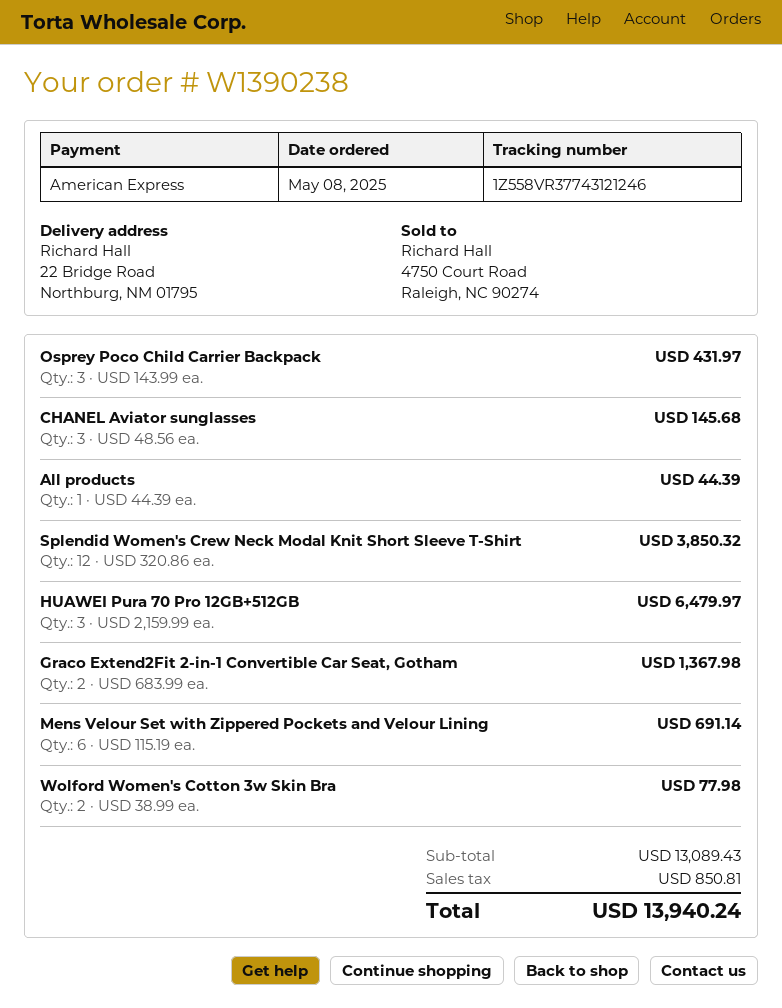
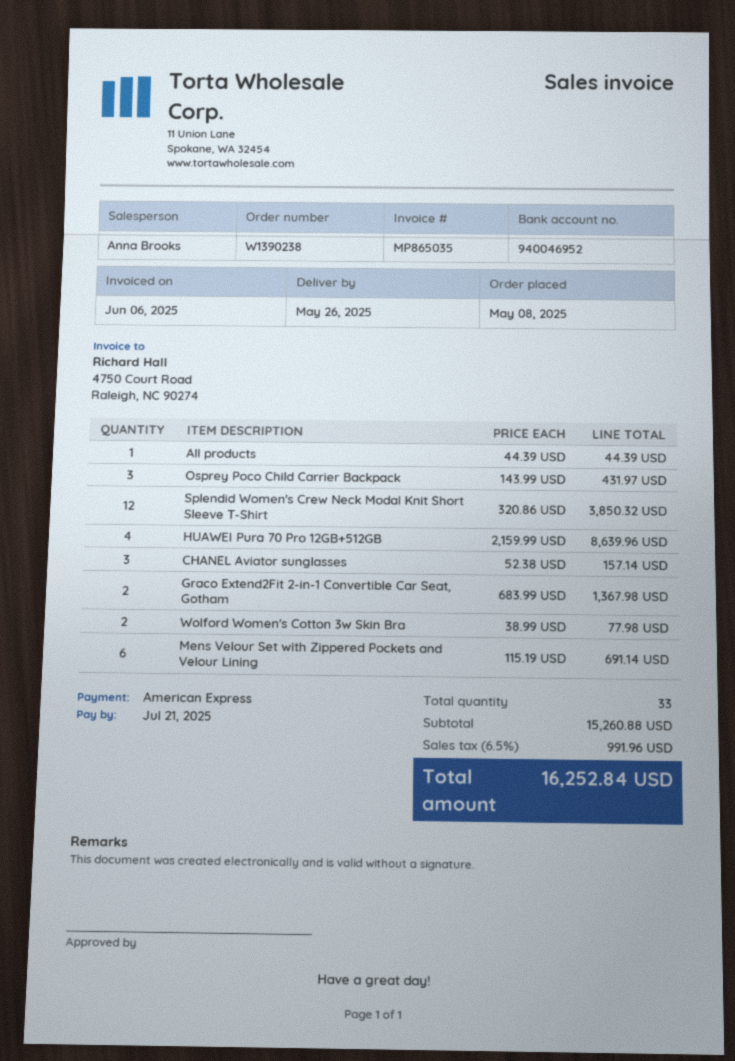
CHANEL Aviator sunglasses: 3 x 48.56 = 145.68 -> 3 x 52.38 = 157.14
HUAWEI Pura 70 Pro 12GB+512GB: 3 x 2159.99 = 6479.97 -> 4 x 2159.99 = 8639.96
subtotal: 13089.43 -> 15260.88
tax: 850.81 -> 991.96
total: 13940.24 -> 16252.84

